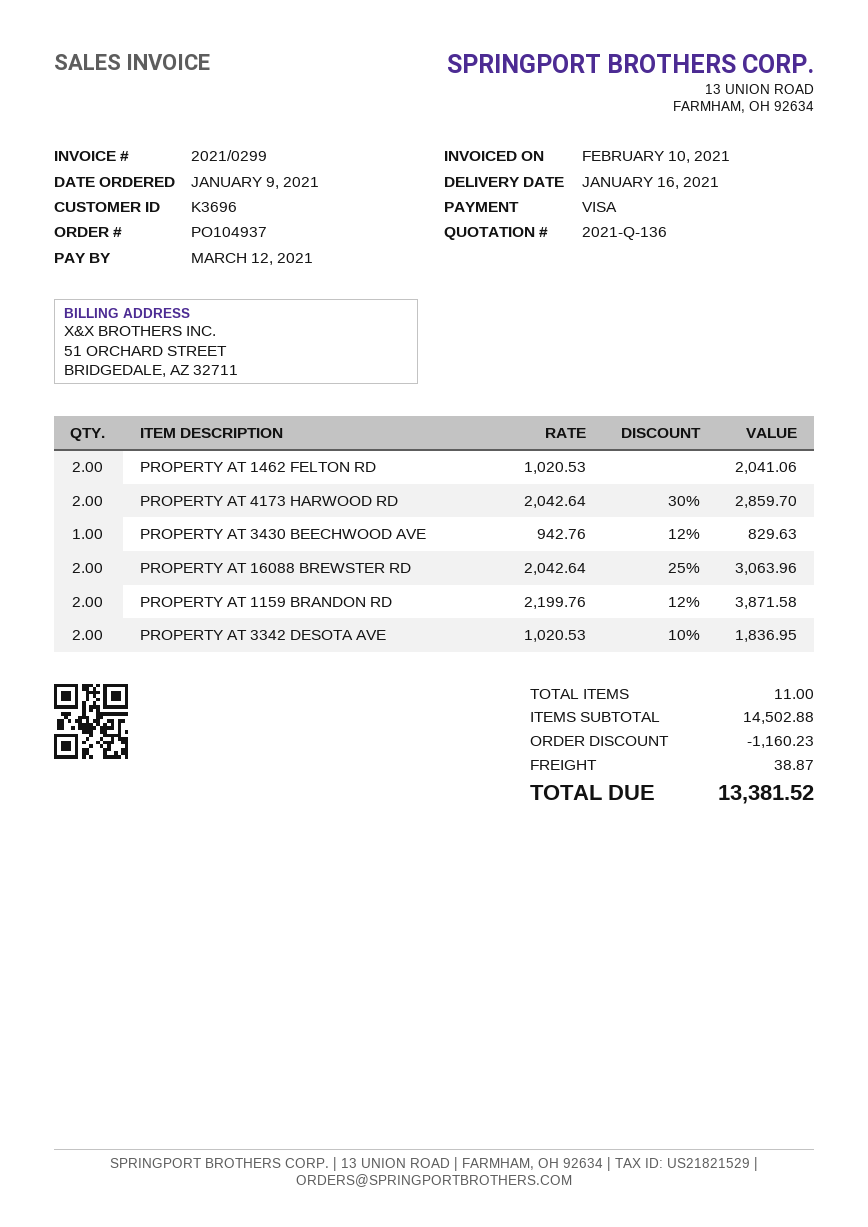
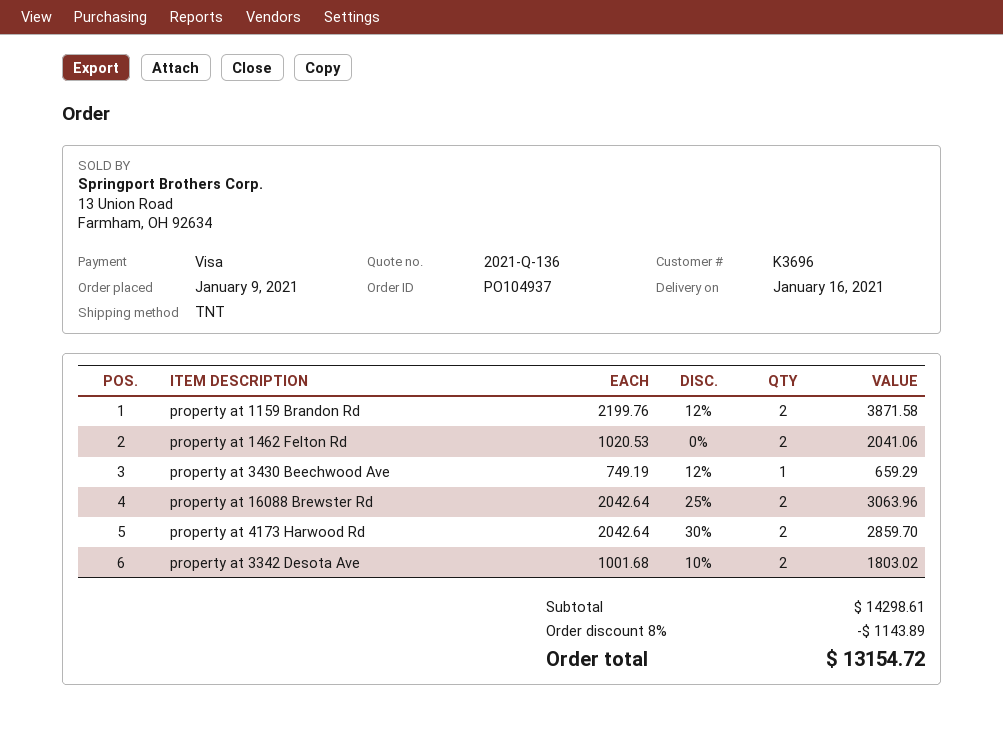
PROPERTY AT 3430 BEECHWOOD AVE: 1 x 942.76 - 12% = 829.63 -> 1 x 749.19 - 12% = 659.29
PROPERTY AT 3342 DESOTA AVE: 2 x 1020.53 - 10% = 1836.95 -> 2 x 1001.68 - 10% = 1803.02
subtotal: 14502.88 -> 14298.61
discount: 1160.23 -> 1143.89
shipping: 38.87 -> none
total: 13381.52 -> 13154.72

